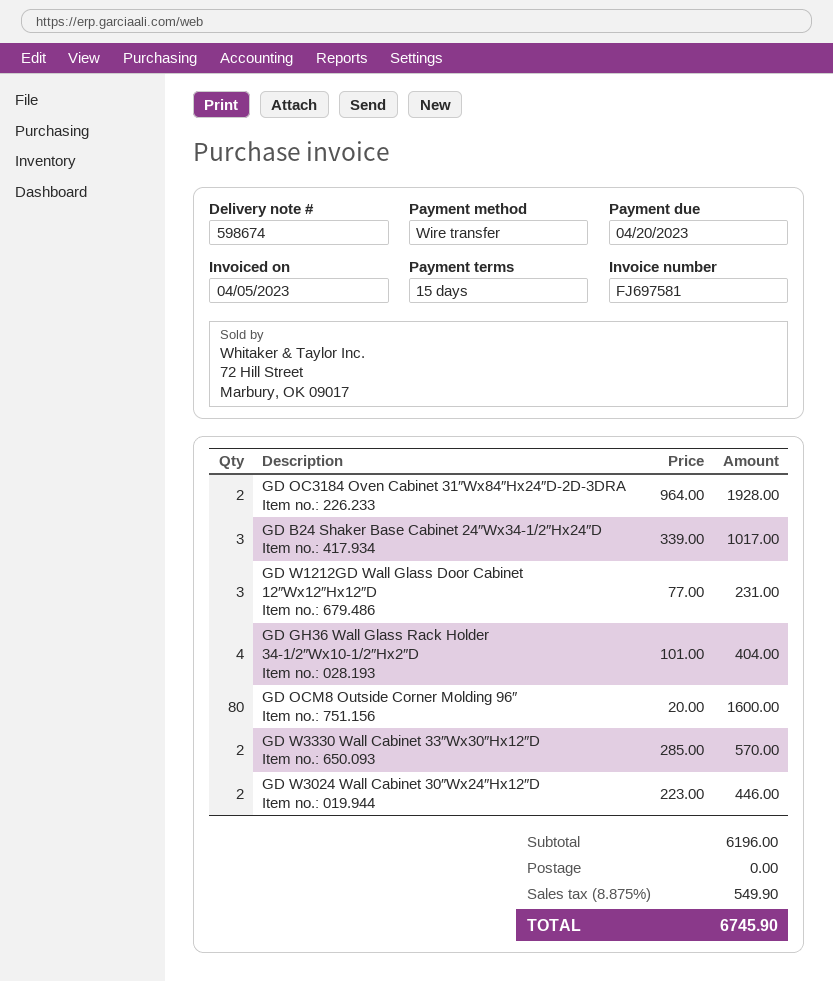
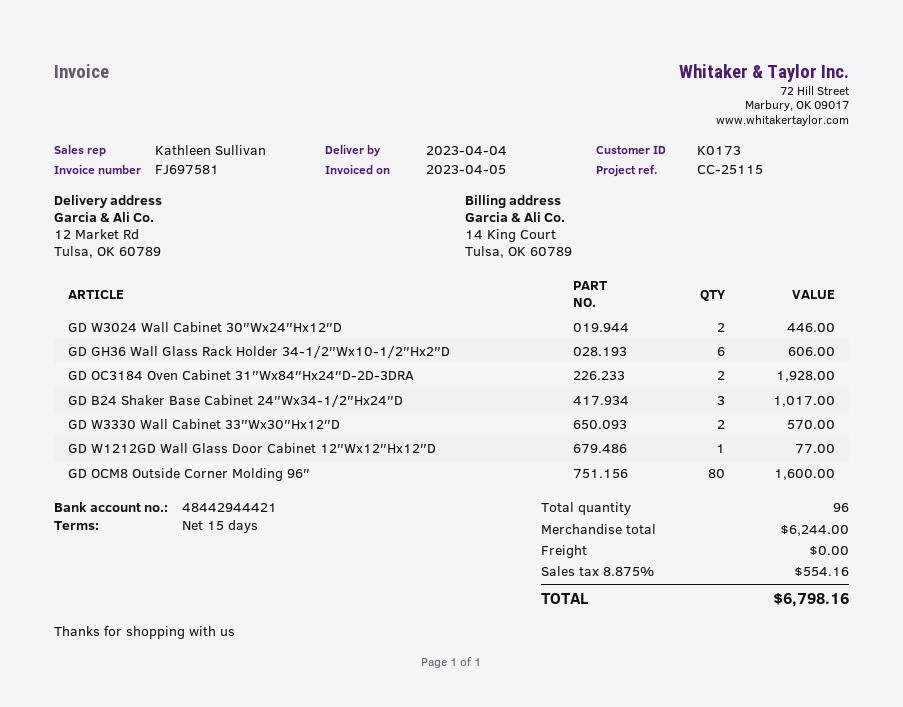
GD W1212GD Wall Glass Door Cabinet 12″Wx12″Hx12″D: 3 for 231.00 -> 1 for 77.00
GD GH36 Wall Glass Rack Holder 34-1/2″Wx10-1/2″Hx2″D: 4 for 404.00 -> 6 for 606.00
subtotal: 6196.00 -> 6244.00
tax: 8.875% = 549.90 -> 8.875% = 554.16
total: 6745.90 -> 6798.16

